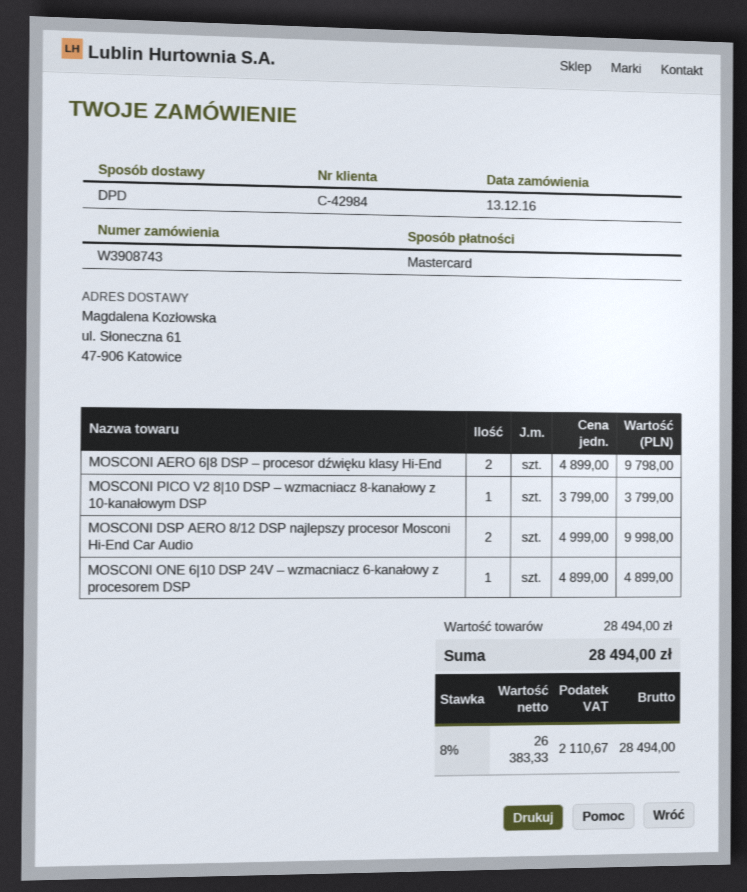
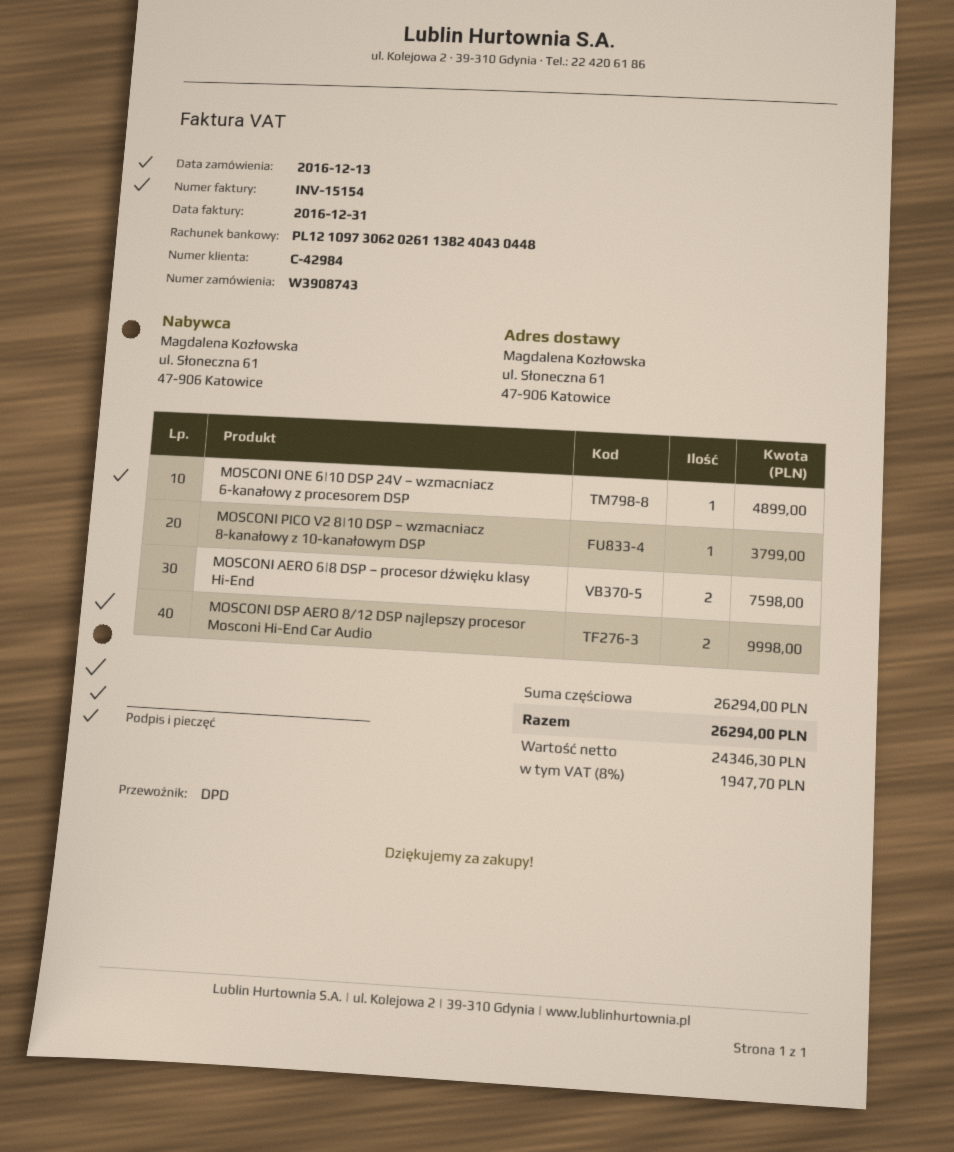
MOSCONI AERO 6|8 DSP – procesor dźwięku klasy Hi-End: 2 for 9798.00 -> 2 for 7598.00
subtotal: 28494.00 -> 26294.00
net: 26383.33 -> 24346.30
tax: 8% = 2110.67 -> 8% = 1947.70
total: 28494.00 -> 26294.00

